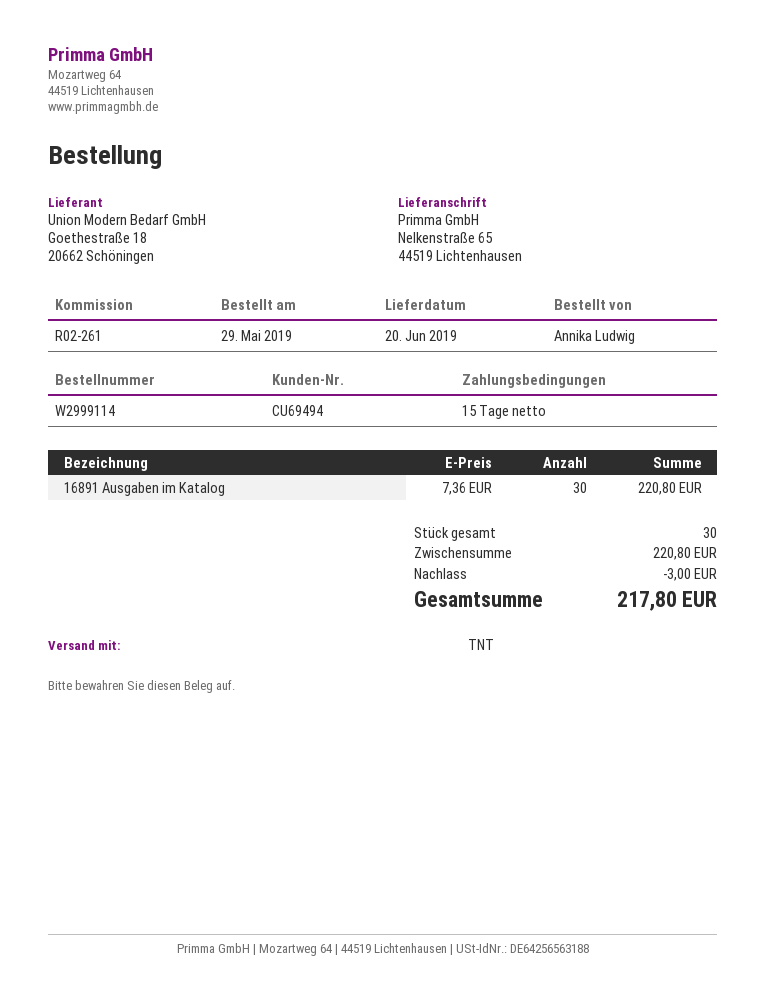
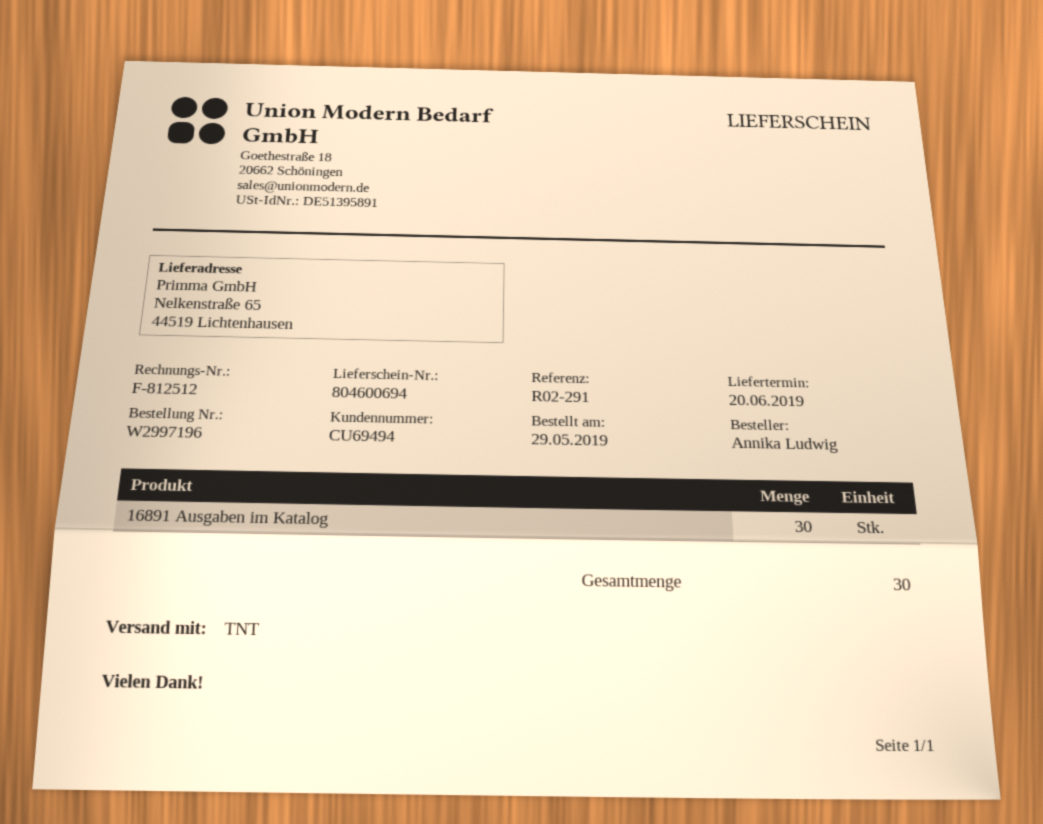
order number: W2999114 -> W2997196
reference: R02-261 -> R02-291

